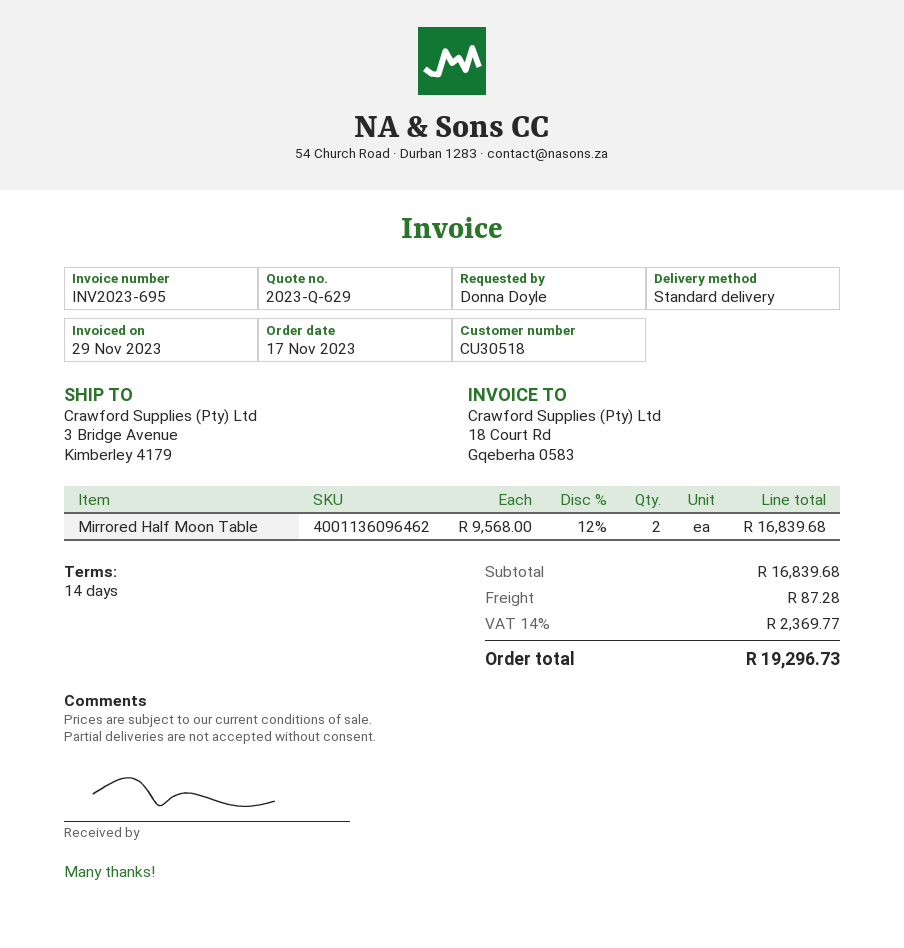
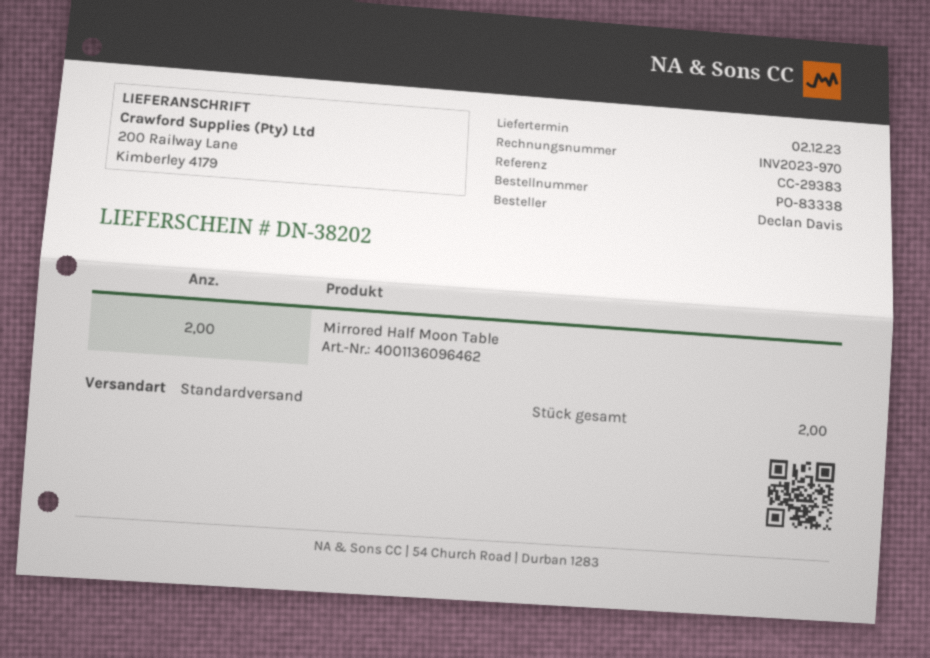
invoice number: INV2023-695 -> INV2023-970
ordered by: Donna Doyle -> Declan Davis
ship to: 3 Bridge Avenue, Kimberley 4179 -> 200 Railway Lane, Kimberley 4179

